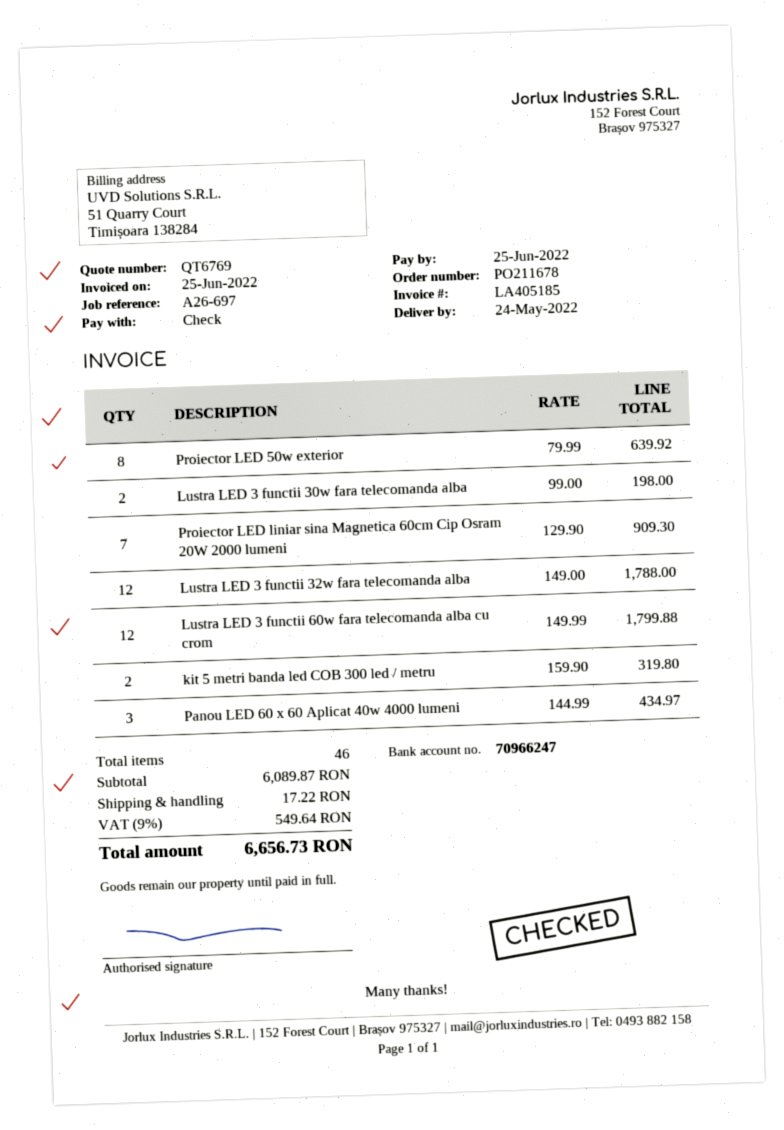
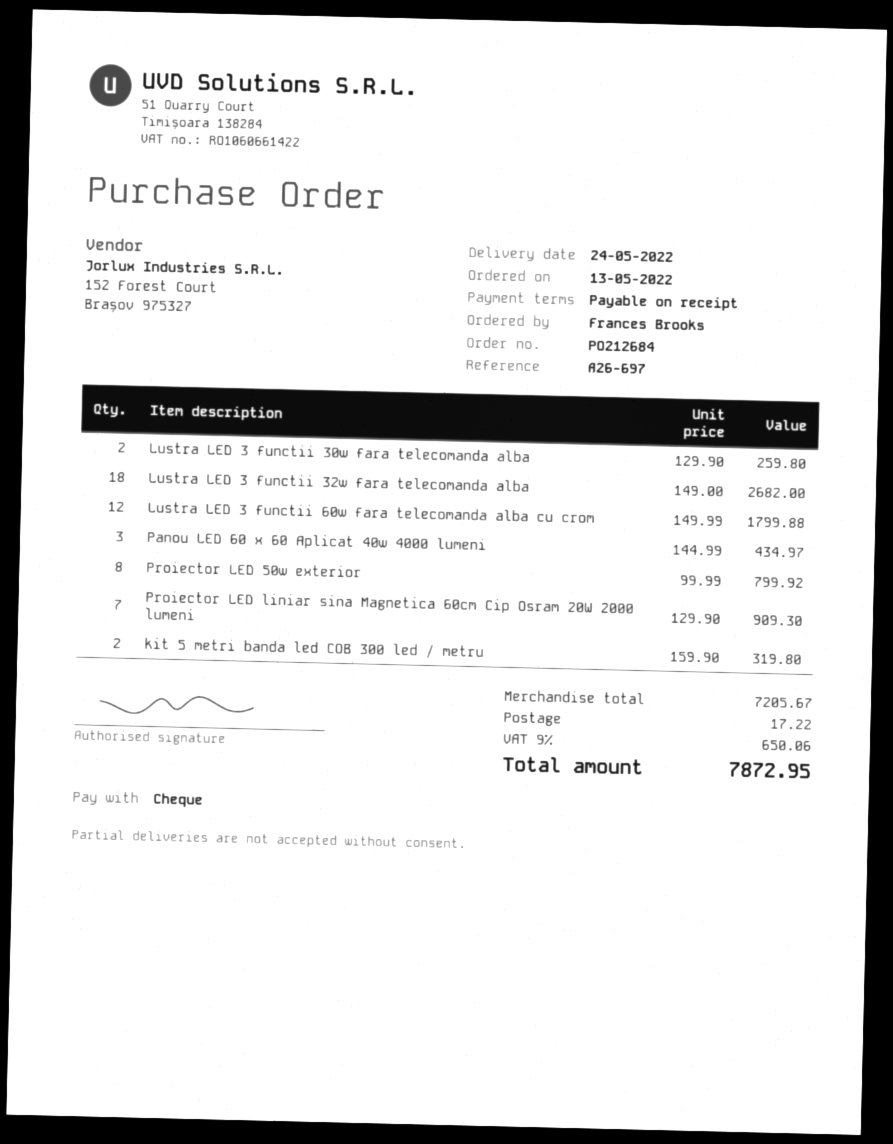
order number: PO211678 -> PO212684
Proiector LED 50w exterior: 8 x 79.99 = 639.92 -> 8 x 99.99 = 799.92
Lustra LED 3 functii 30w fara telecomanda alba: 2 x 99.00 = 198.00 -> 2 x 129.90 = 259.80
Lustra LED 3 functii 32w fara telecomanda alba: 12 x 149.00 = 1788.00 -> 18 x 149.00 = 2682.00
subtotal: 6089.87 -> 7205.67
tax: 9% = 549.64 -> 9% = 650.06
total: 6656.73 -> 7872.95

